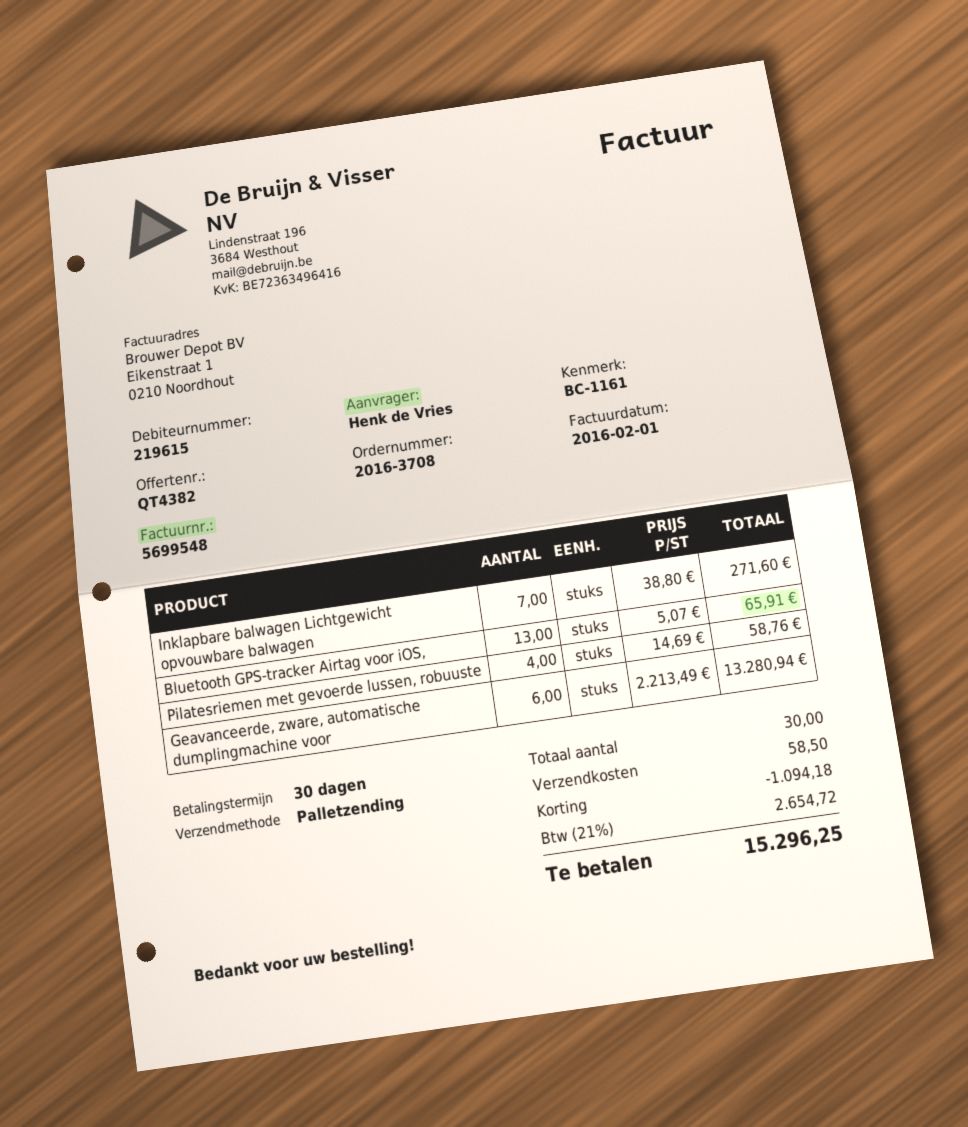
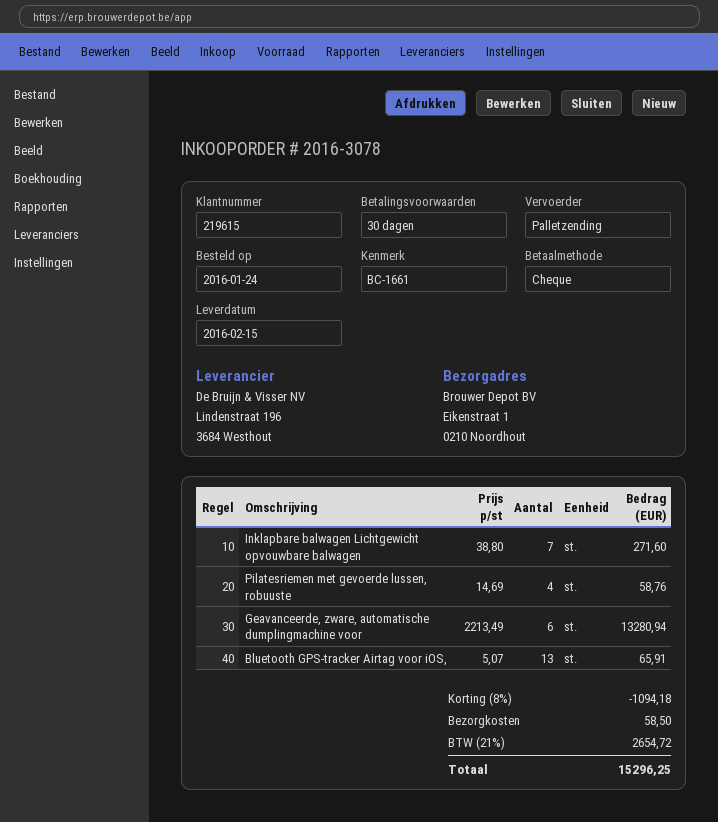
order number: 2016-3708 -> 2016-3078
reference: BC-1161 -> BC-1661

